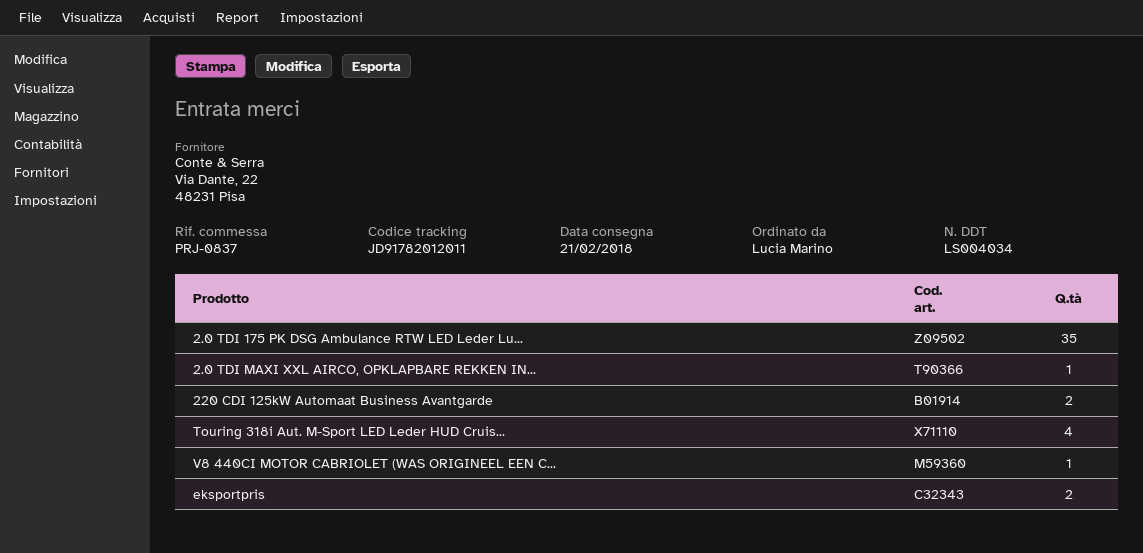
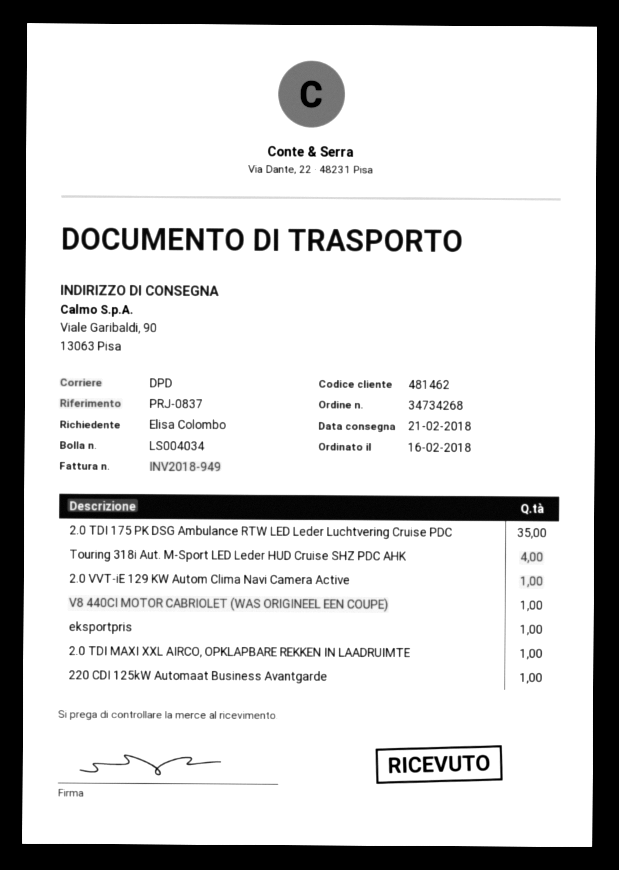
ordered by: Lucia Marino -> Elisa Colombo
220 CDI 125kW Automaat Business Avantgarde: 2 -> 1
eksportpris: 2 -> 1
2.0 VVT-iE 129 KW Autom Clima Navi Camera Active: none -> 1

